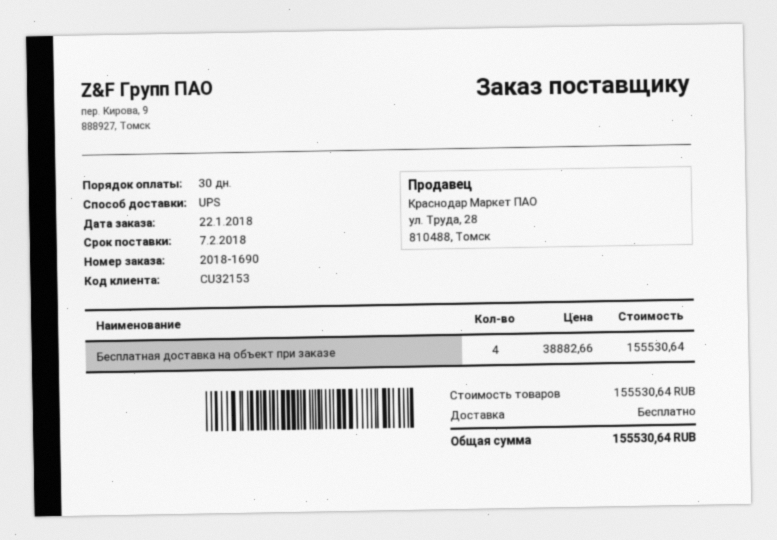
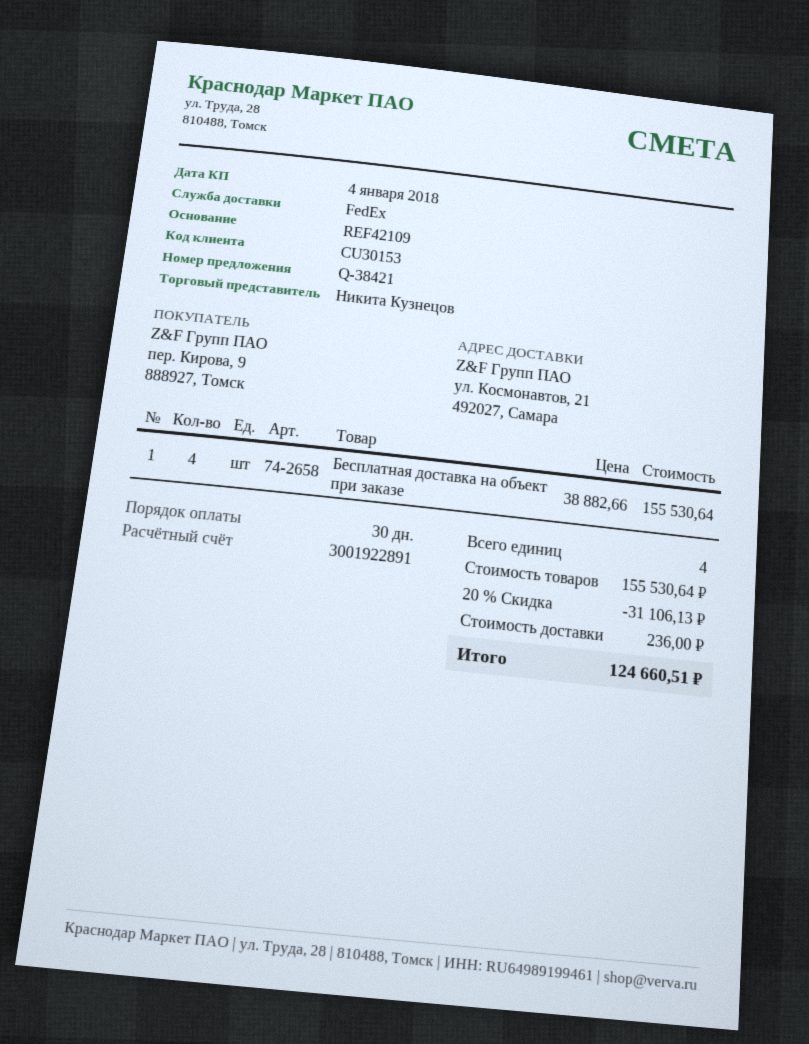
customer number: CU32153 -> CU30153
shipping method: UPS -> FedEx
discount: none -> 20% = 31106.13
shipping: 0.00 -> 236.00
total: 155530.64 -> 124660.51

